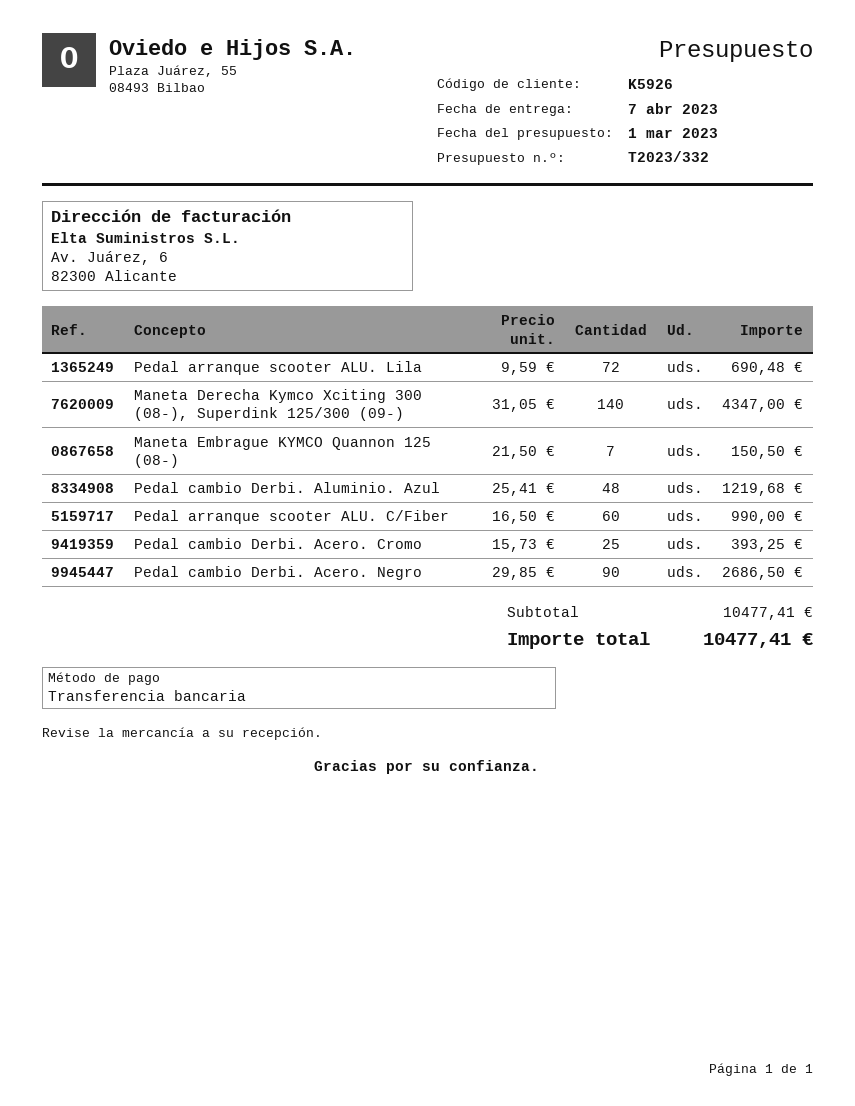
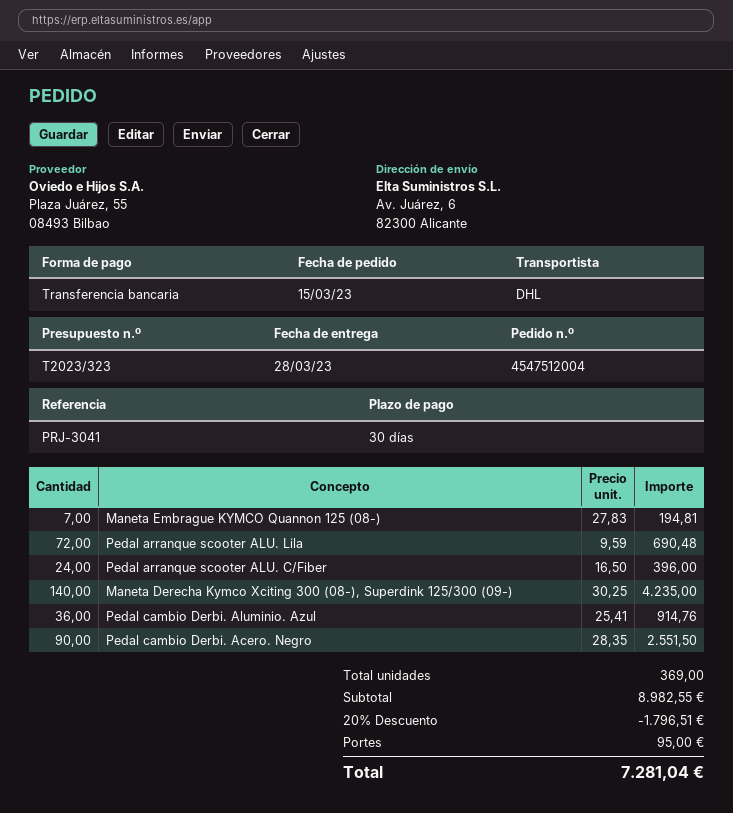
quote number: T2023/332 -> T2023/323
delivery date: 2023-04-07 -> 2023-03-28
Maneta Derecha Kymco Xciting 300 (08-), Superdink 125/300 (09-): 140 x 31.05 = 4347.00 -> 140 x 30.25 = 4235.00
Maneta Embrague KYMCO Quannon 125 (08-): 7 x 21.50 = 150.50 -> 7 x 27.83 = 194.81
Pedal cambio Derbi. Aluminio. Azul: 48 x 25.41 = 1219.68 -> 36 x 25.41 = 914.76
Pedal arranque scooter ALU. C/Fiber: 60 x 16.50 = 990.00 -> 24 x 16.50 = 396.00
Pedal cambio Derbi. Acero. Cromo: 25 x 15.73 = 393.25 -> none
Pedal cambio Derbi. Acero. Negro: 90 x 29.85 = 2686.50 -> 90 x 28.35 = 2551.50
subtotal: 10477.41 -> 8982.55
discount: none -> 20% = 1796.51
shipping: none -> 95.00
total: 10477.41 -> 7281.04

